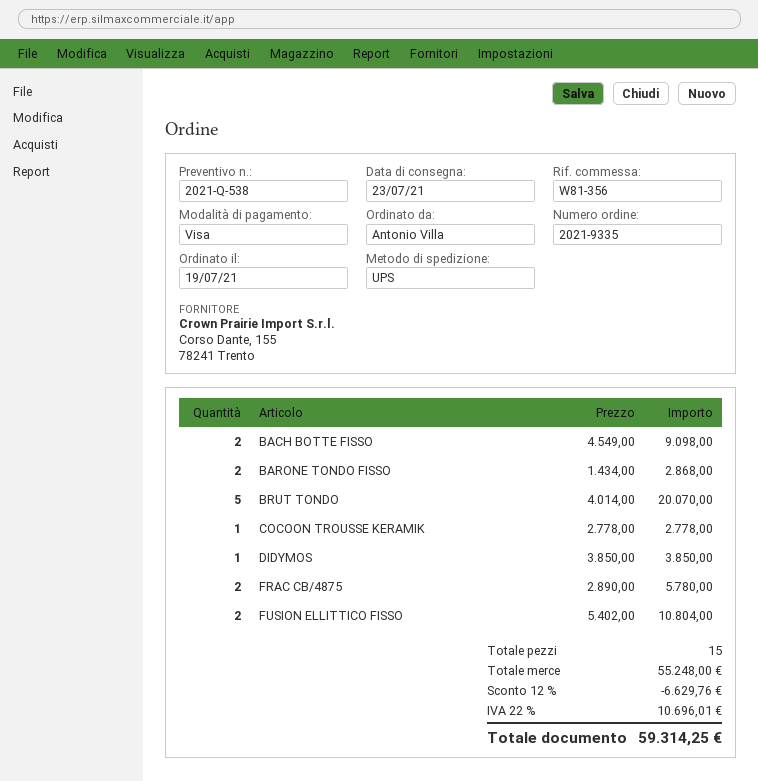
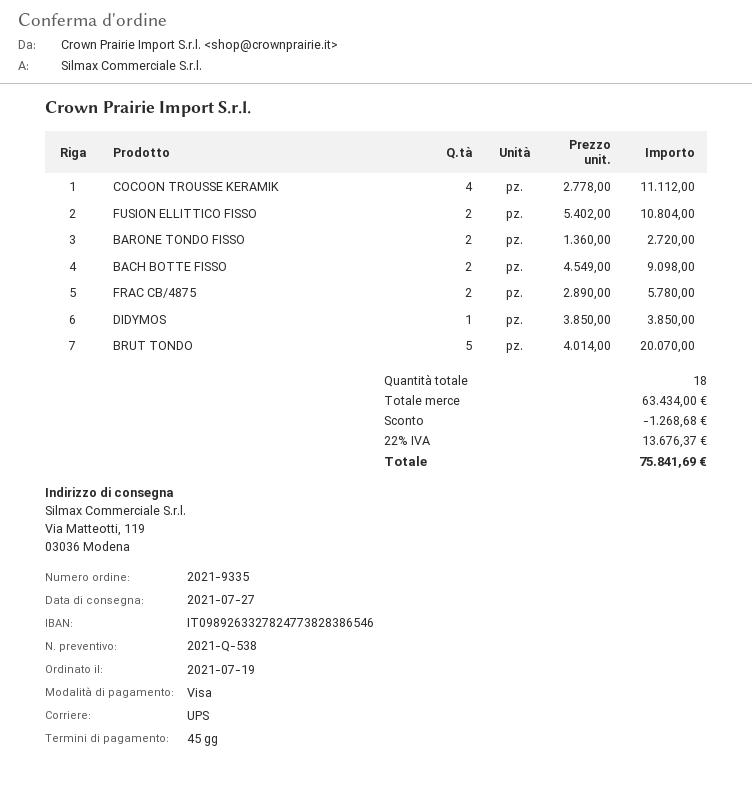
delivery date: 2021-07-23 -> 2021-07-27
BARONE TONDO FISSO: 2 x 1434.00 = 2868.00 -> 2 x 1360.00 = 2720.00
COCOON TROUSSE KERAMIK: 1 x 2778.00 = 2778.00 -> 4 x 2778.00 = 11112.00
total quantity: 15 -> 18
subtotal: 55248.00 -> 63434.00
discount: 6629.76 -> 1268.68
tax: 22% = 10696.01 -> 22% = 13676.37
total: 59314.25 -> 75841.69

